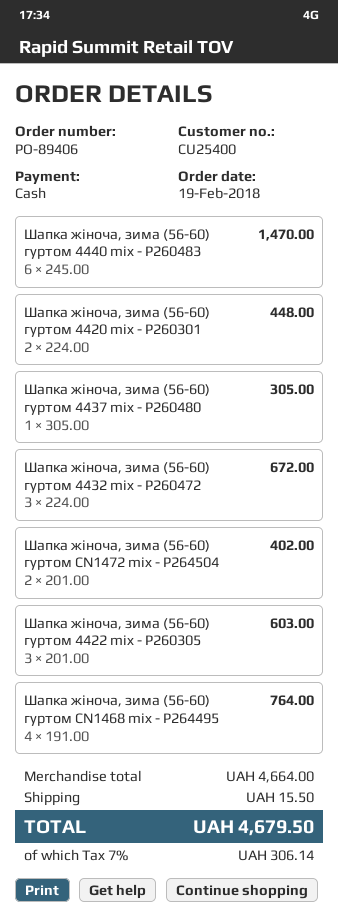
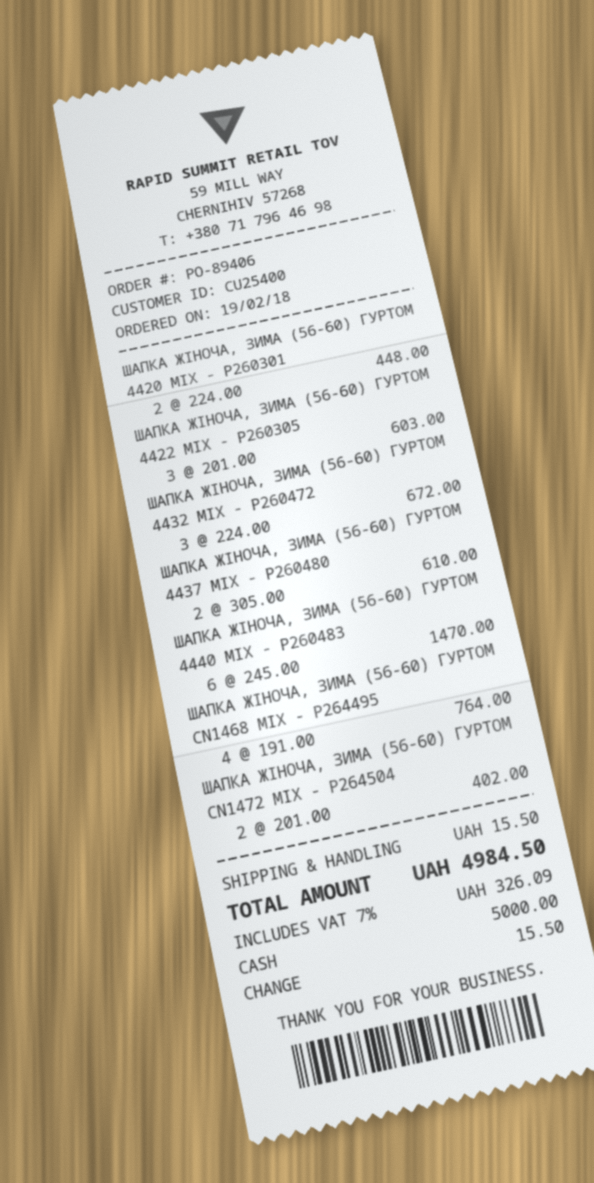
Шапка жіноча, зима (56-60) гуртом 4437 mix - P260480: 1 x 305.00 = 305.00 -> 2 x 305.00 = 610.00
tax: 7% = 306.14 -> 7% = 326.09
total: 4679.50 -> 4984.50

